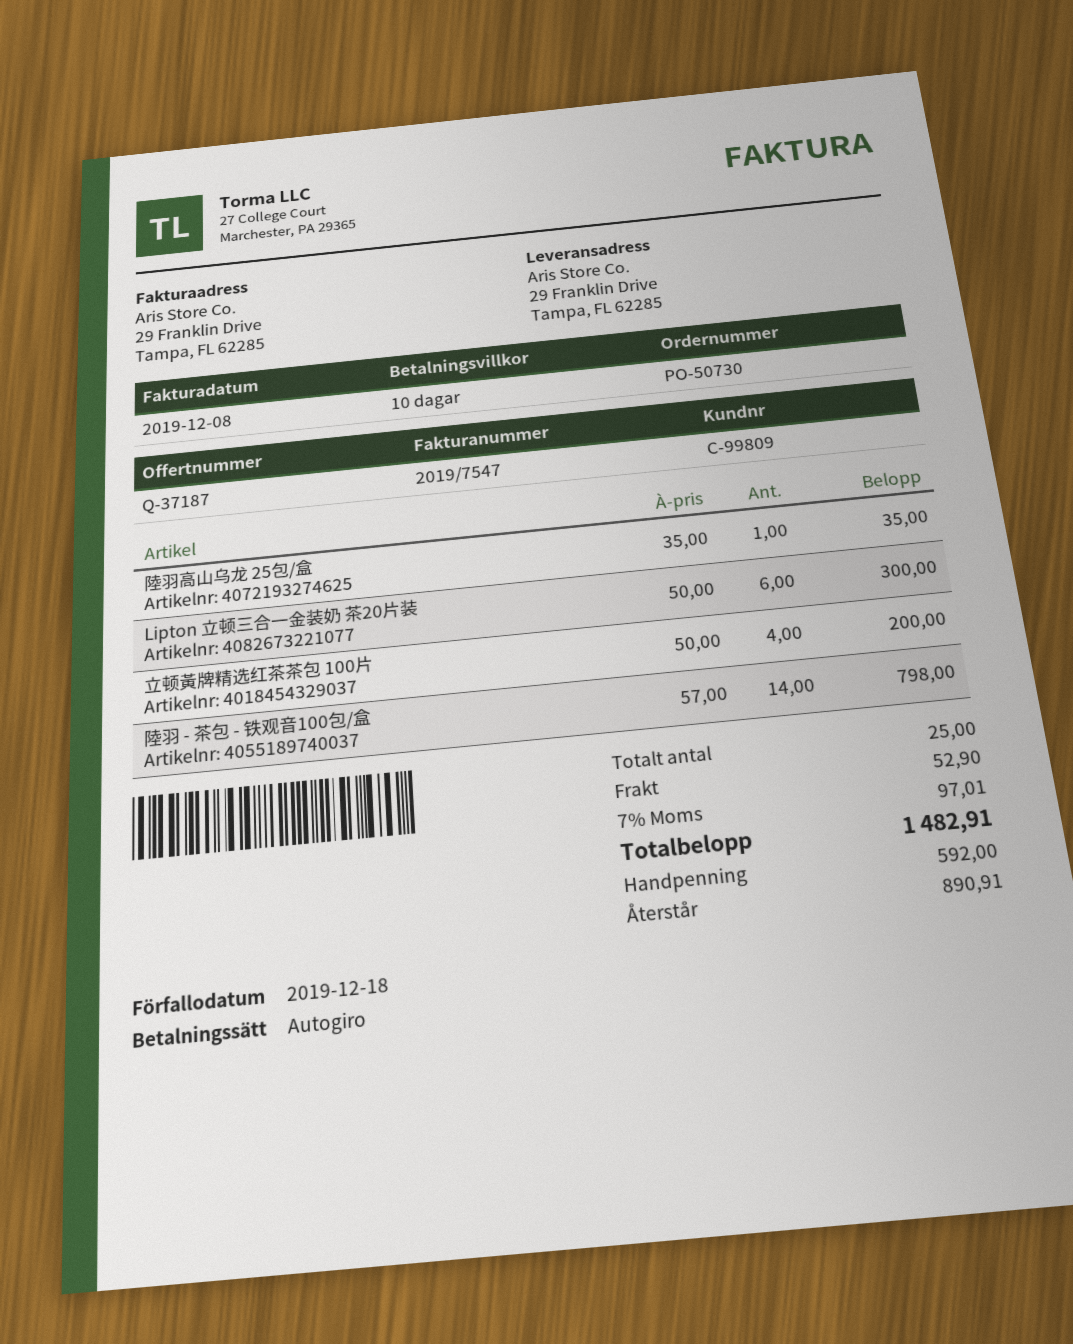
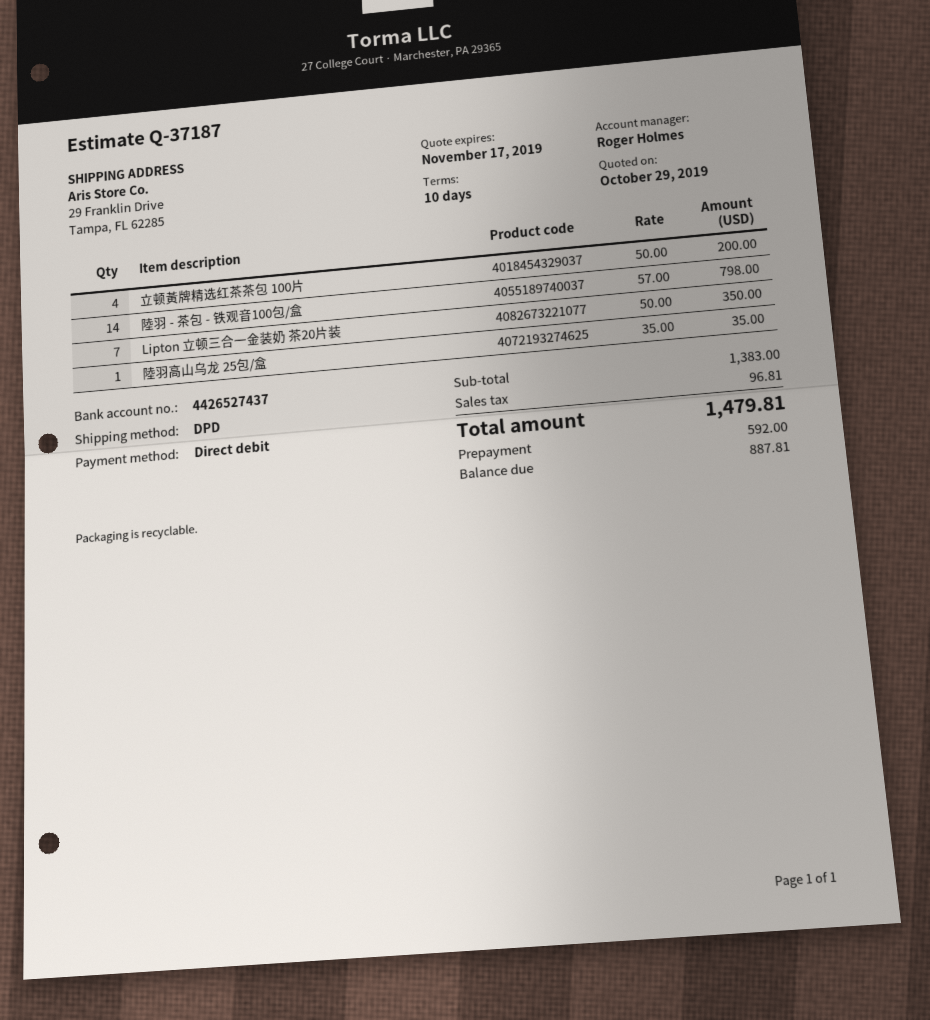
Lipton 立顿三合一金装奶 茶20片装: 6 x 50.00 = 300.00 -> 7 x 50.00 = 350.00
shipping: 52.90 -> none
tax: 97.01 -> 96.81
total: 1482.91 -> 1479.81
balance: 890.91 -> 887.81

